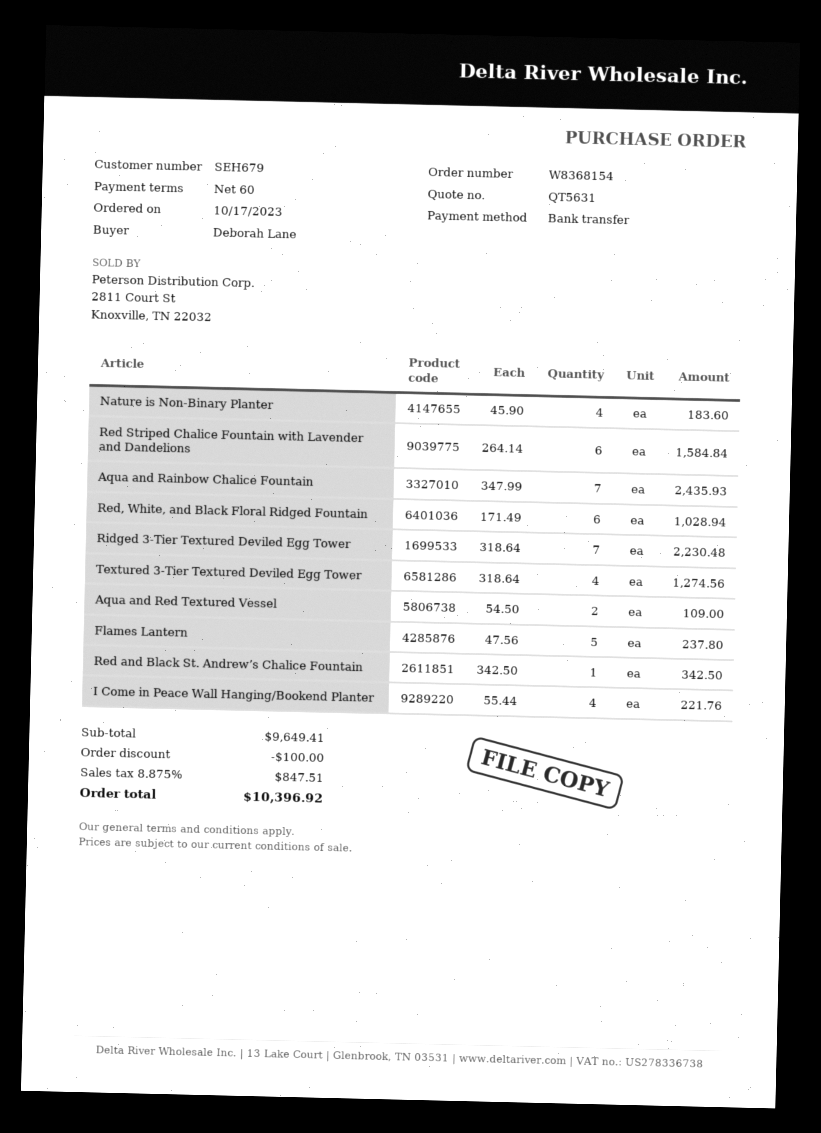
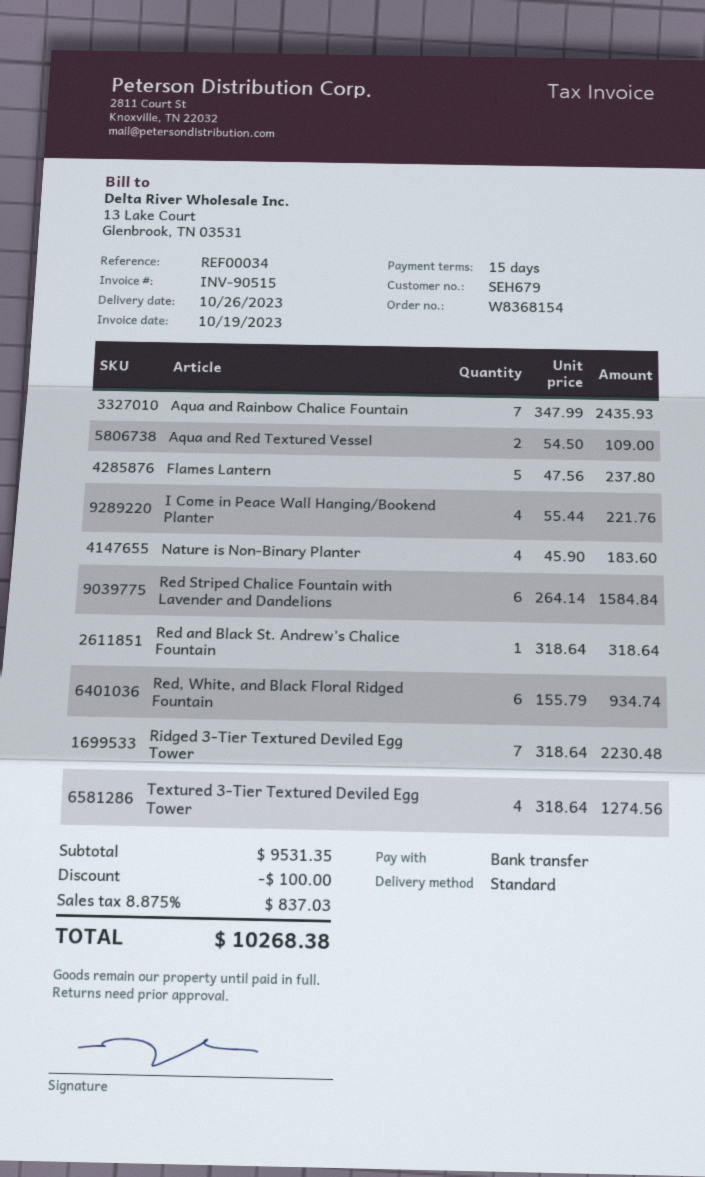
payment terms: 60 days -> 15 days
Red, White, and Black Floral Ridged Fountain: 6 x 171.49 = 1028.94 -> 6 x 155.79 = 934.74
Red and Black St. Andrew’s Chalice Fountain: 1 x 342.50 = 342.50 -> 1 x 318.64 = 318.64
subtotal: 9649.41 -> 9531.35
tax: 8.875% = 847.51 -> 8.875% = 837.03
total: 10396.92 -> 10268.38

